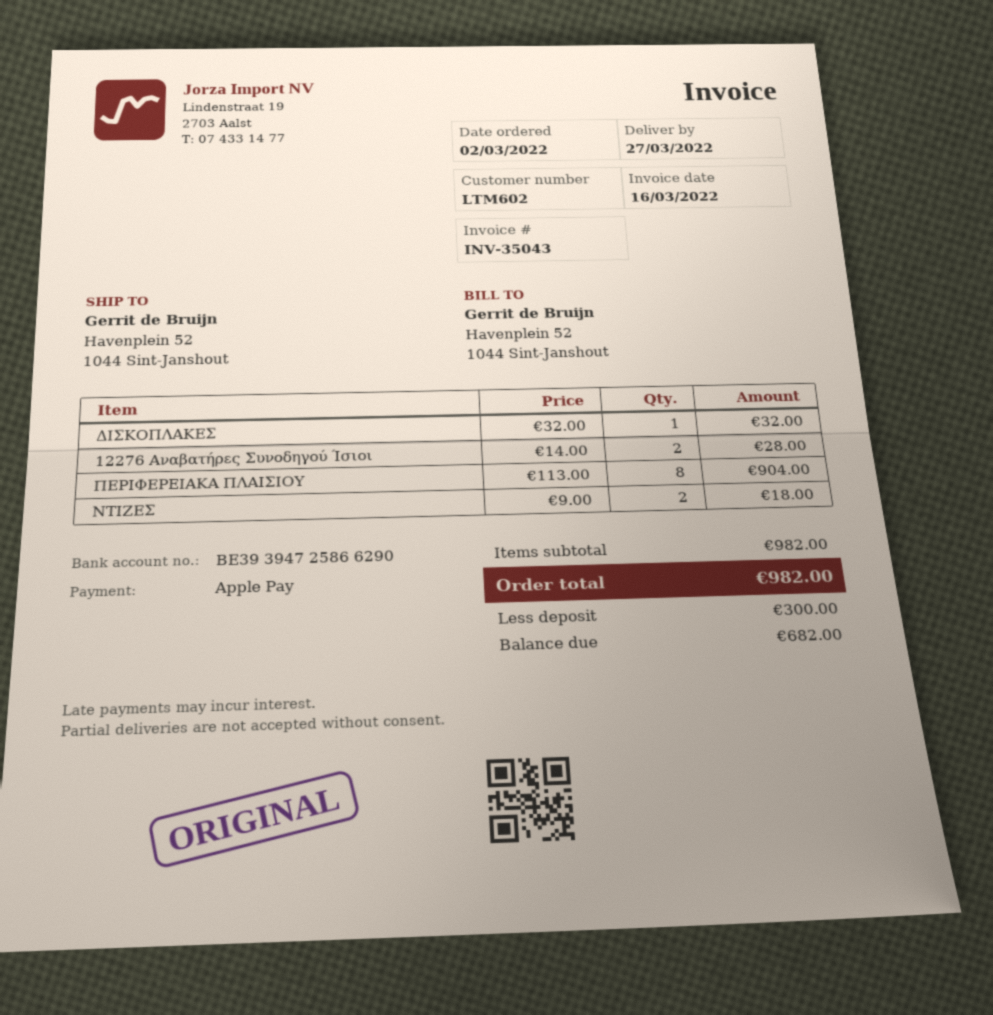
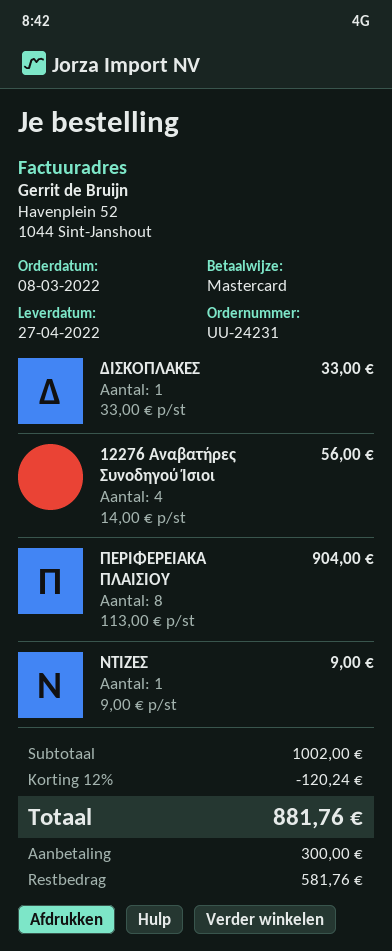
order date: 2022-03-02 -> 2022-03-08
delivery date: 2022-03-27 -> 2022-04-27
payment method: Apple Pay -> Mastercard
ΔΙΣΚΟΠΛΑΚΕΣ: 1 x 32.00 = 32.00 -> 1 x 33.00 = 33.00
12276 Αναβατήρες Συνοδηγού Ίσιοι: 2 x 14.00 = 28.00 -> 4 x 14.00 = 56.00
ΝΤΙΖΕΣ: 2 x 9.00 = 18.00 -> 1 x 9.00 = 9.00
subtotal: 982.00 -> 1002.00
discount: none -> 12% = 120.24
total: 982.00 -> 881.76
balance: 682.00 -> 581.76

